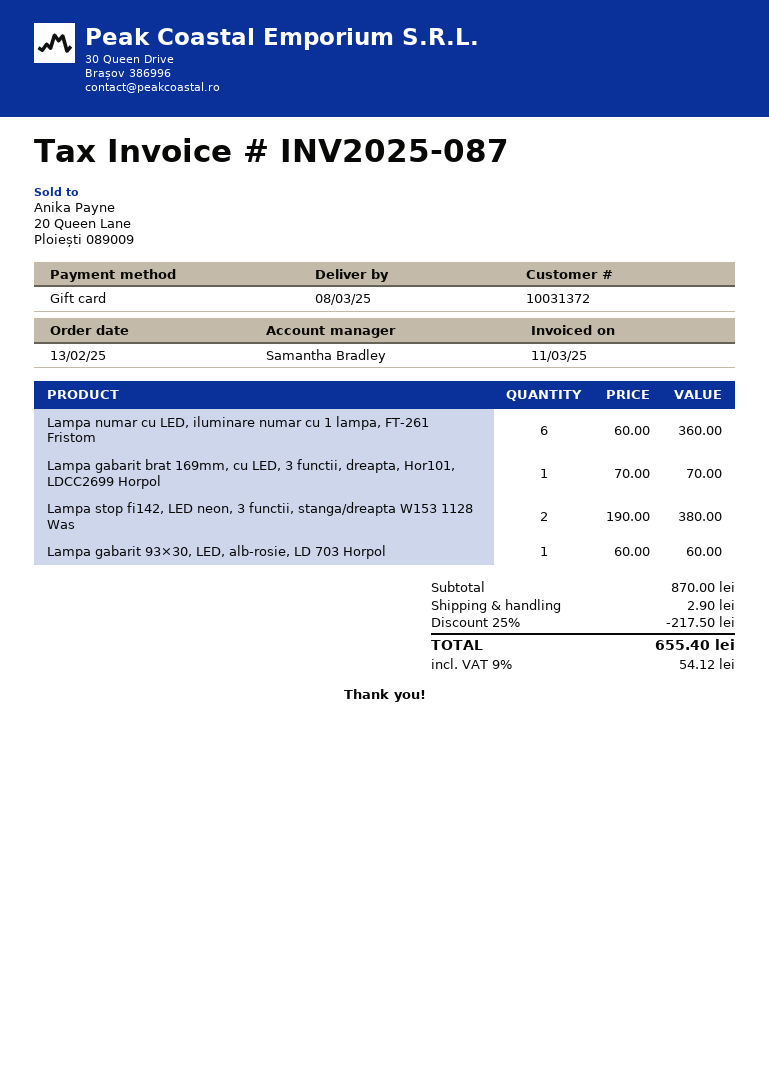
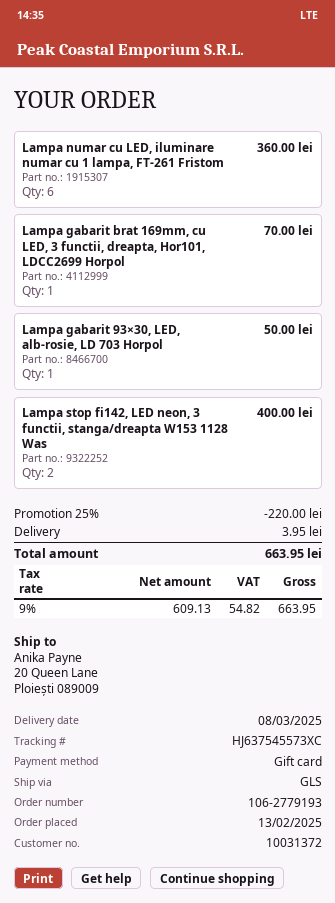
Lampa stop fi142, LED neon, 3 functii, stanga/dreapta W153 1128 Was: 2 for 380.00 -> 2 for 400.00
Lampa gabarit 93×30, LED, alb-rosie, LD 703 Horpol: 1 for 60.00 -> 1 for 50.00
discount: 25% = 217.50 -> 25% = 220.00
shipping: 2.90 -> 3.95
tax: 9% = 54.12 -> 9% = 54.82
total: 655.40 -> 663.95

